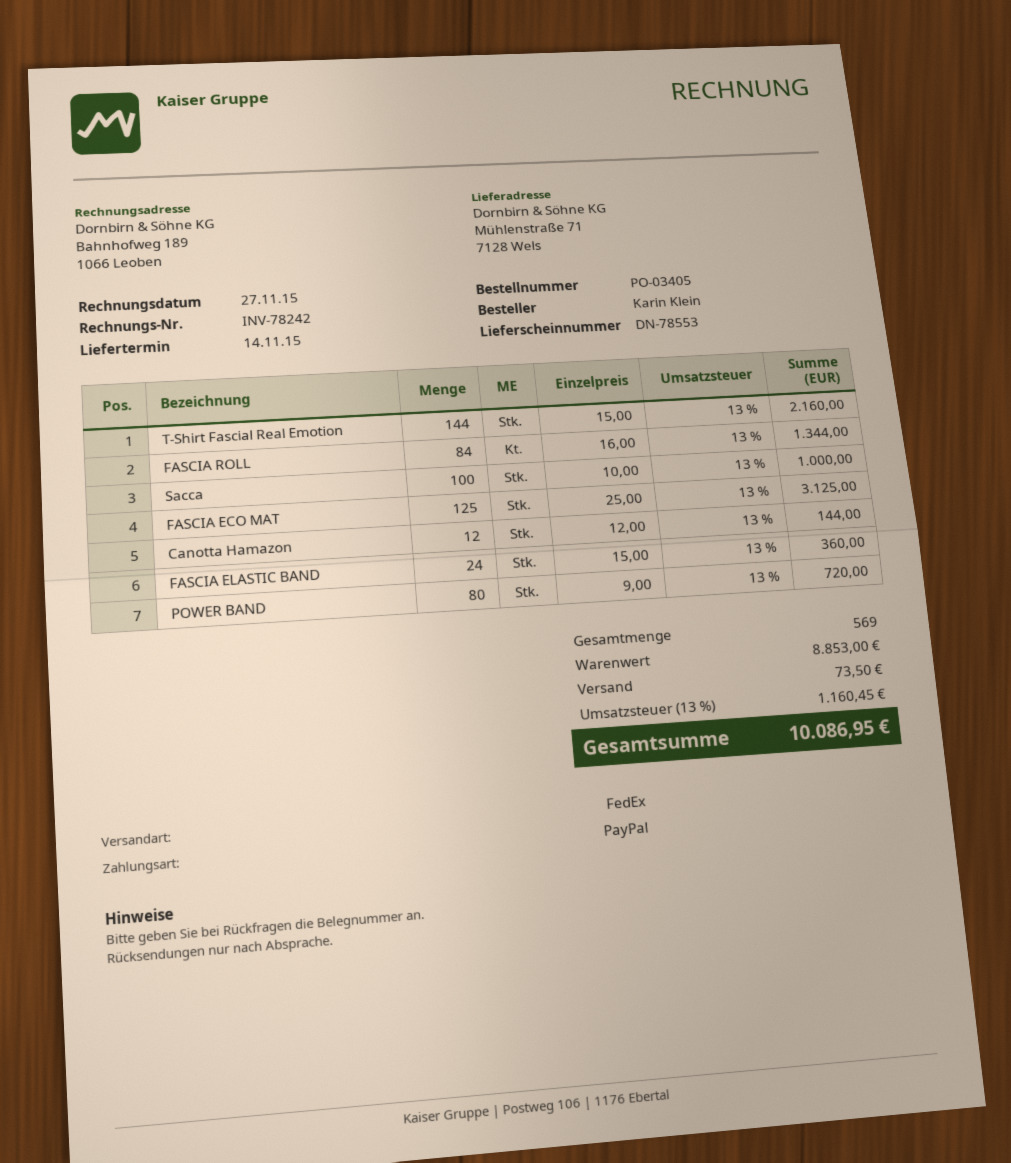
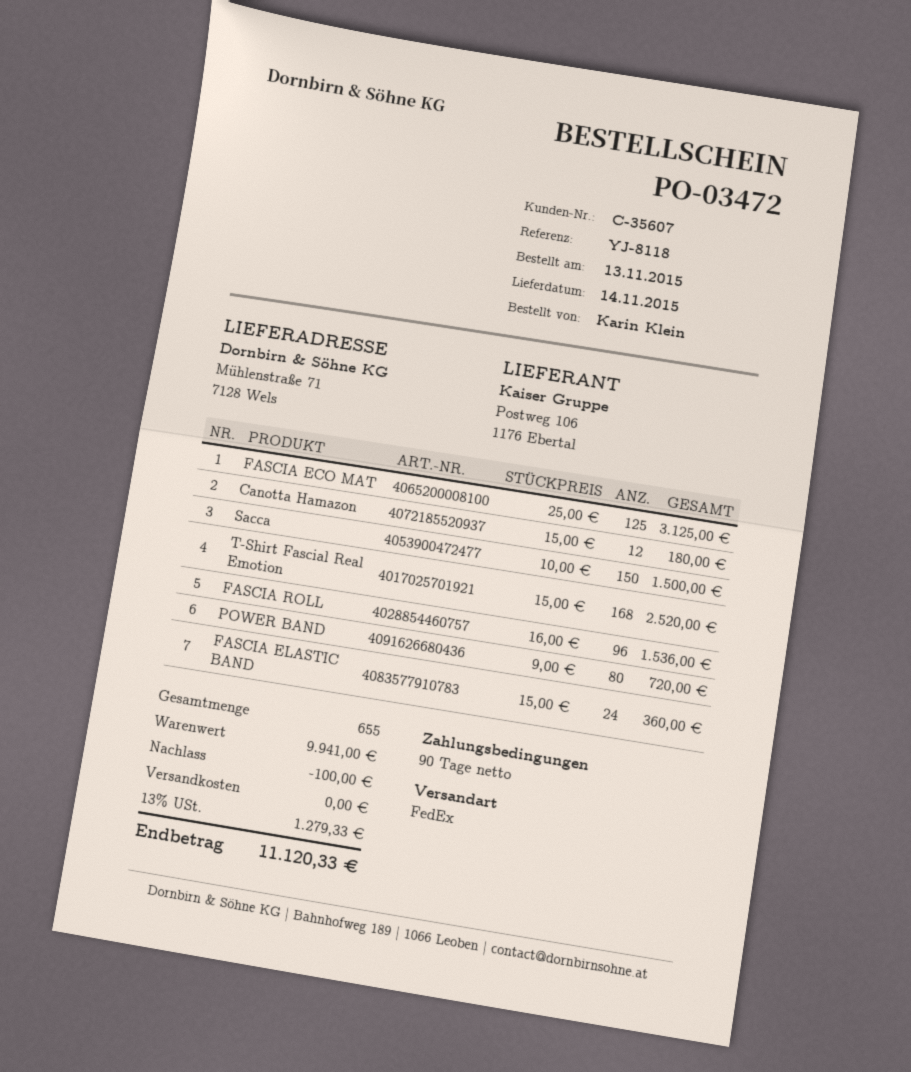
order number: PO-03405 -> PO-03472
T-Shirt Fascial Real Emotion: 144 x 15.00 = 2160.00 -> 168 x 15.00 = 2520.00
FASCIA ROLL: 84 x 16.00 = 1344.00 -> 96 x 16.00 = 1536.00
Sacca: 100 x 10.00 = 1000.00 -> 150 x 10.00 = 1500.00
Canotta Hamazon: 12 x 12.00 = 144.00 -> 12 x 15.00 = 180.00
total quantity: 569 -> 655
subtotal: 8853.00 -> 9941.00
discount: none -> 100.00
shipping: 73.50 -> 0.00
tax: 13% = 1160.45 -> 13% = 1279.33
total: 10086.95 -> 11120.33

